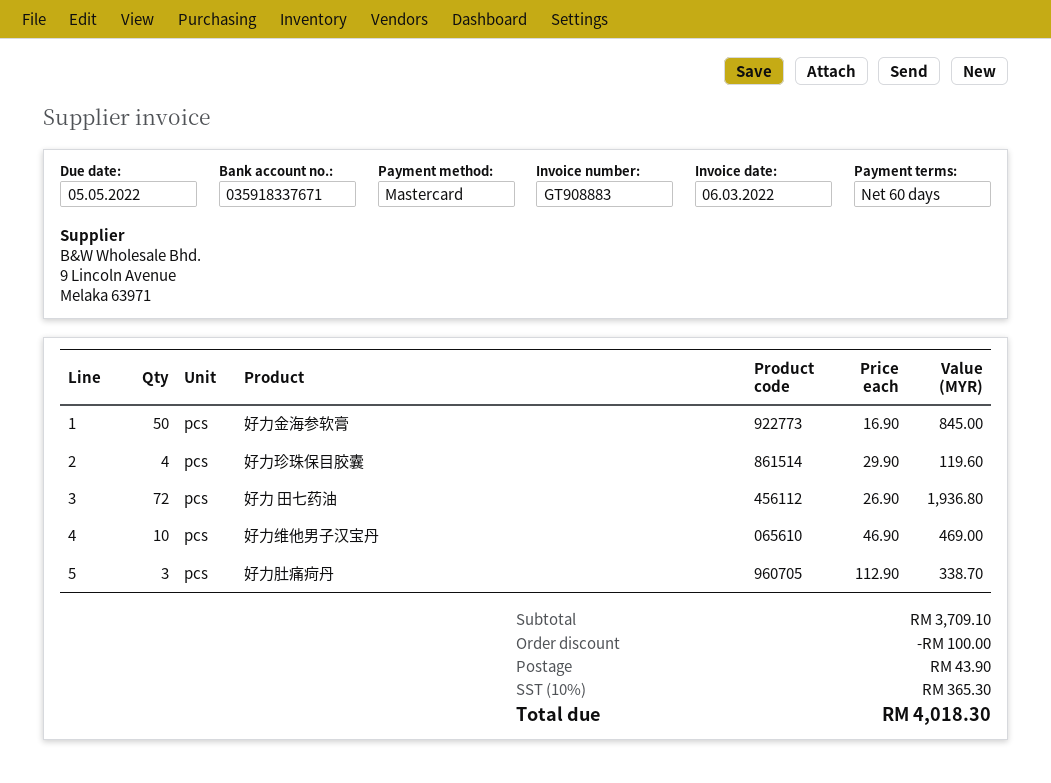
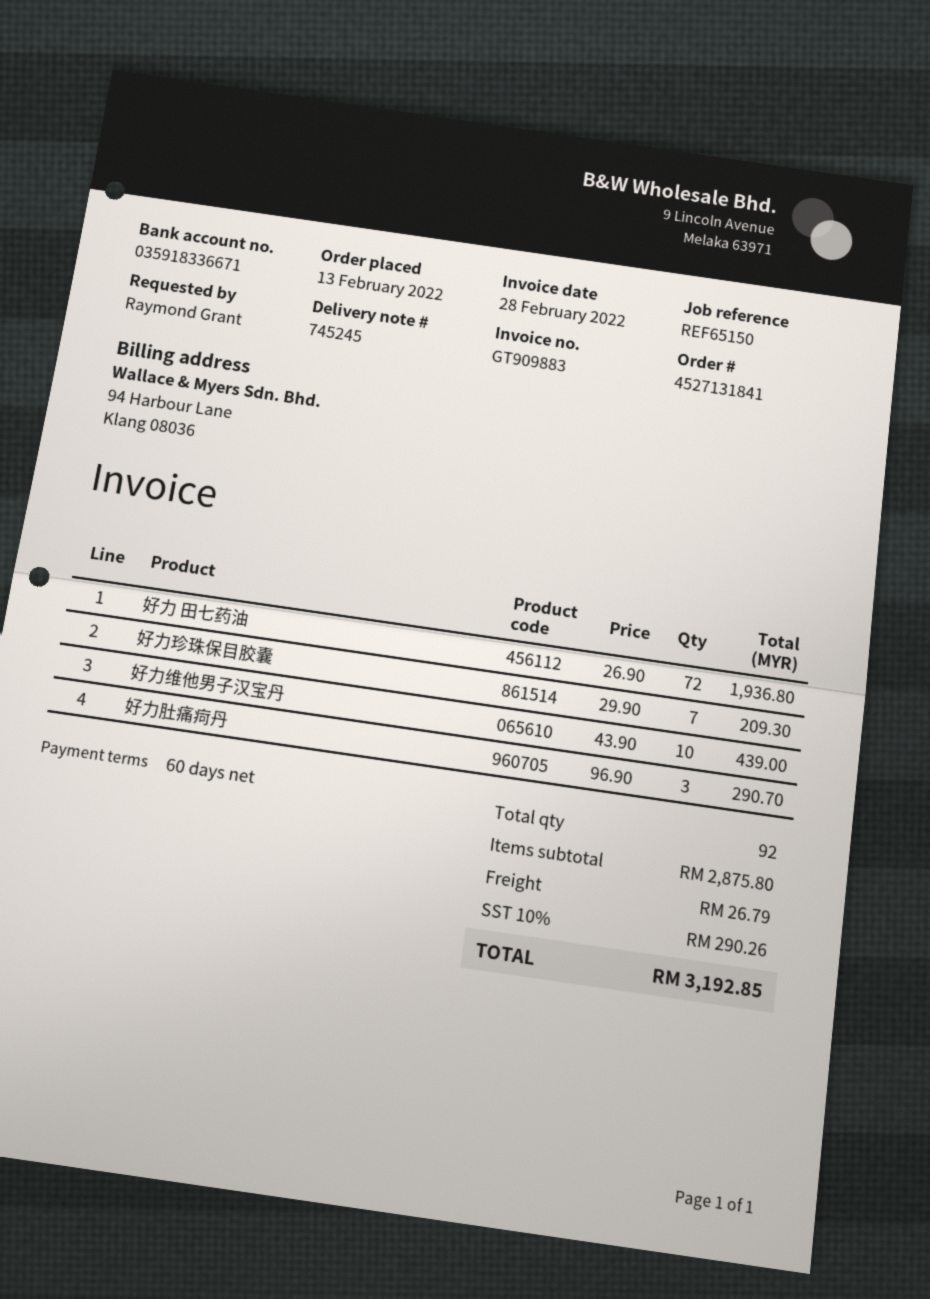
invoice number: GT908883 -> GT909883
invoice date: 2022-03-06 -> 2022-02-28
bank account: 035918337671 -> 035918336671
好力金海参软膏: 50 x 16.90 = 845.00 -> none
好力珍珠保目胶囊: 4 x 29.90 = 119.60 -> 7 x 29.90 = 209.30
好力维他男子汉宝丹: 10 x 46.90 = 469.00 -> 10 x 43.90 = 439.00
好力肚痛疴丹: 3 x 112.90 = 338.70 -> 3 x 96.90 = 290.70
subtotal: 3709.10 -> 2875.80
discount: 100.00 -> none
shipping: 43.90 -> 26.79
tax: 10% = 365.30 -> 10% = 290.26
total: 4018.30 -> 3192.85

